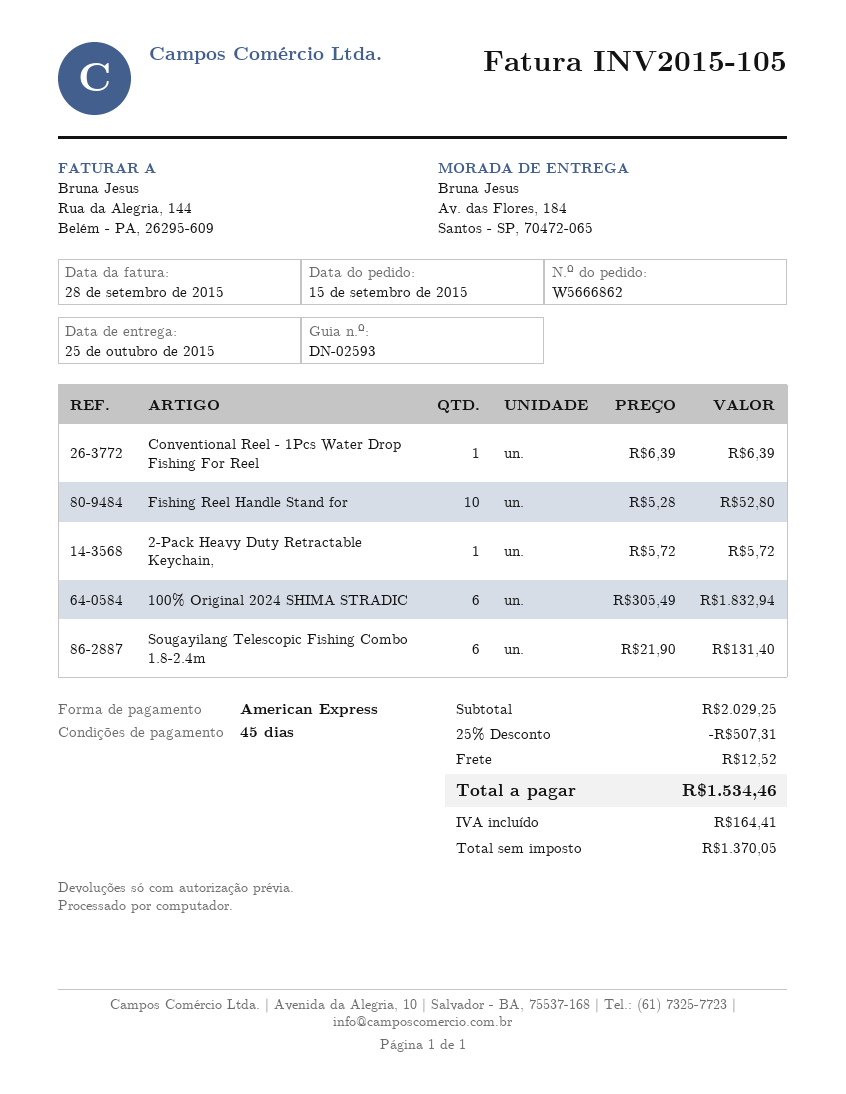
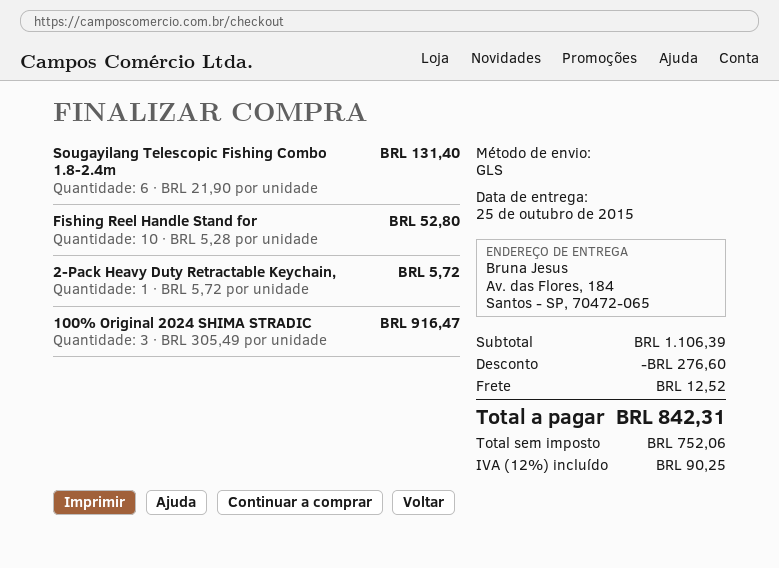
Conventional Reel - 1Pcs Water Drop Fishing For Reel: 1 x 6.39 = 6.39 -> none
100% Original 2024 SHIMA STRADIC: 6 x 305.49 = 1832.94 -> 3 x 305.49 = 916.47
subtotal: 2029.25 -> 1106.39
discount: 507.31 -> 276.60
net: 1370.05 -> 752.06
tax: 164.41 -> 90.25
total: 1534.46 -> 842.31

